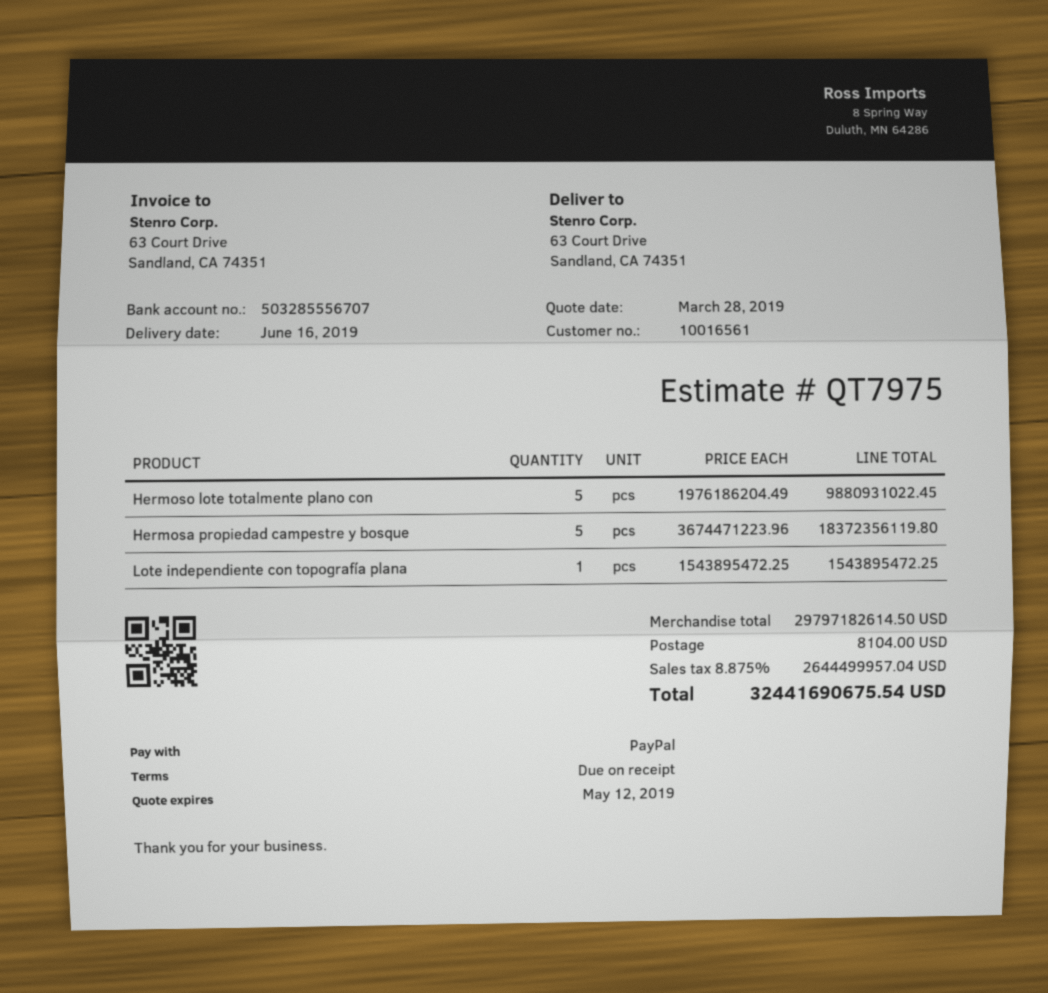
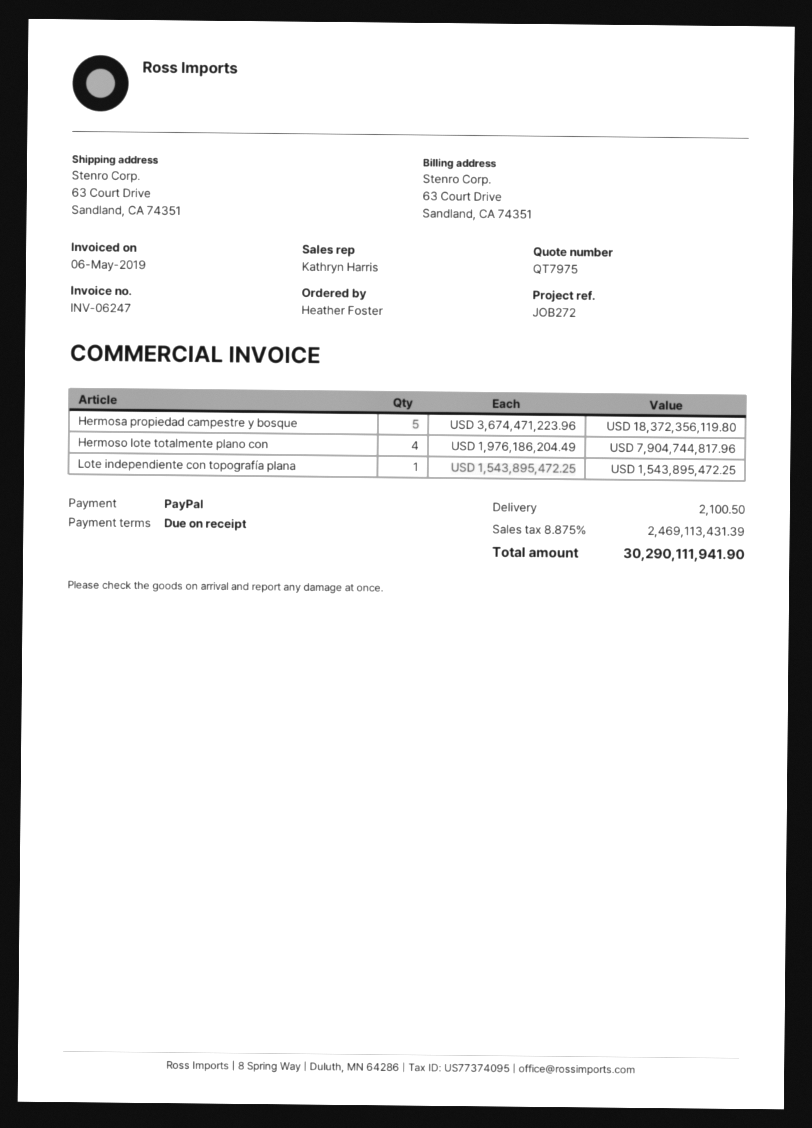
Hermoso lote totalmente plano con: 5 x 1976186204.49 = 9880931022.45 -> 4 x 1976186204.49 = 7904744817.96
shipping: 8104.00 -> 2100.50
tax: 8.875% = 2644499957.04 -> 8.875% = 2469113431.39
total: 32441690675.54 -> 30290111941.90

